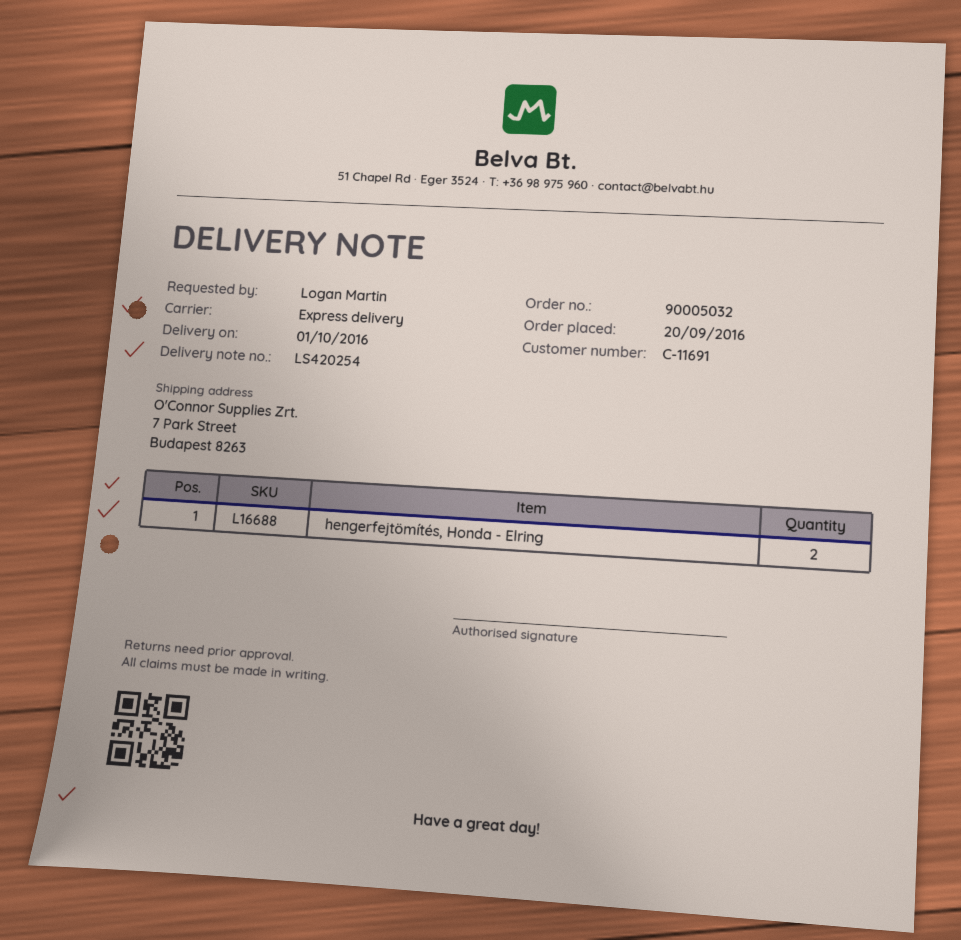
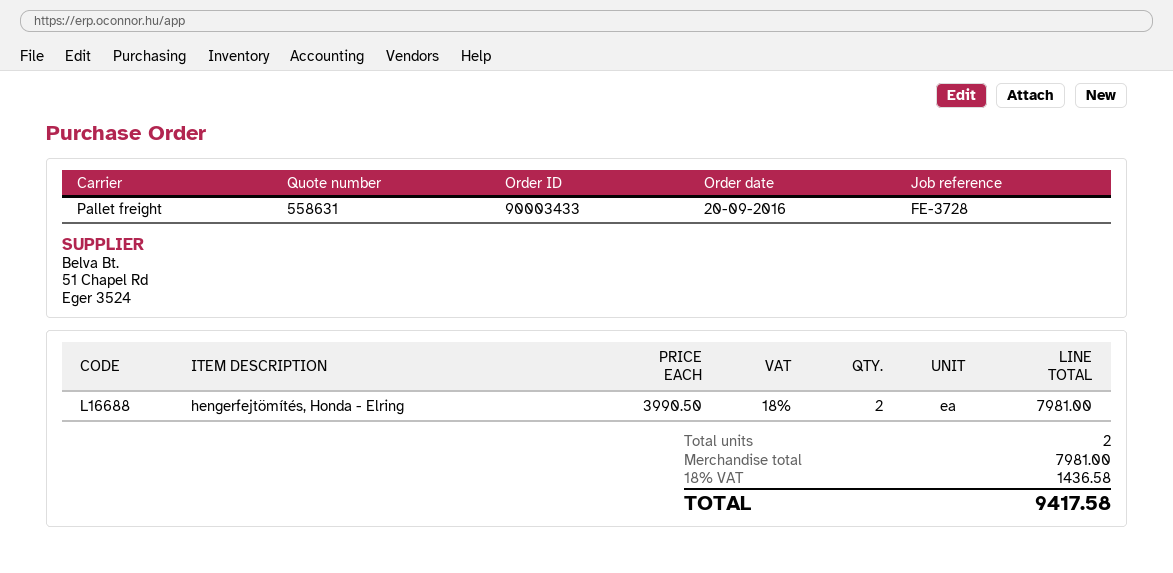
order number: 90005032 -> 90003433
shipping method: express -> pallet freight

